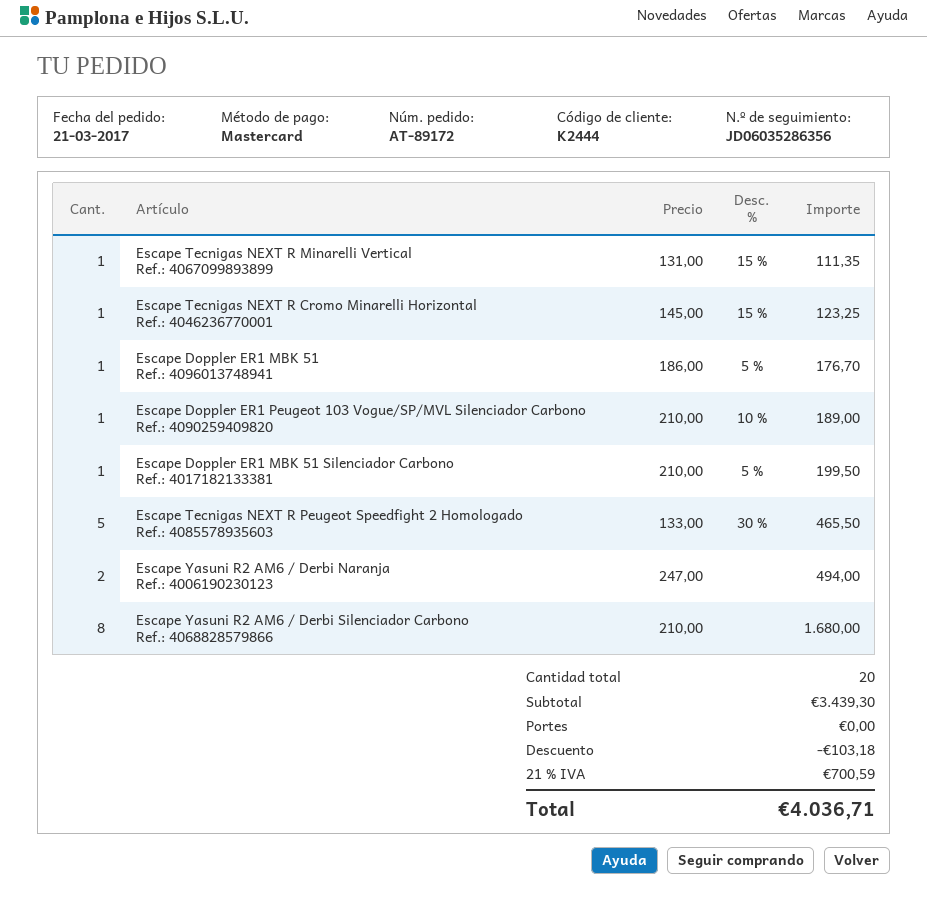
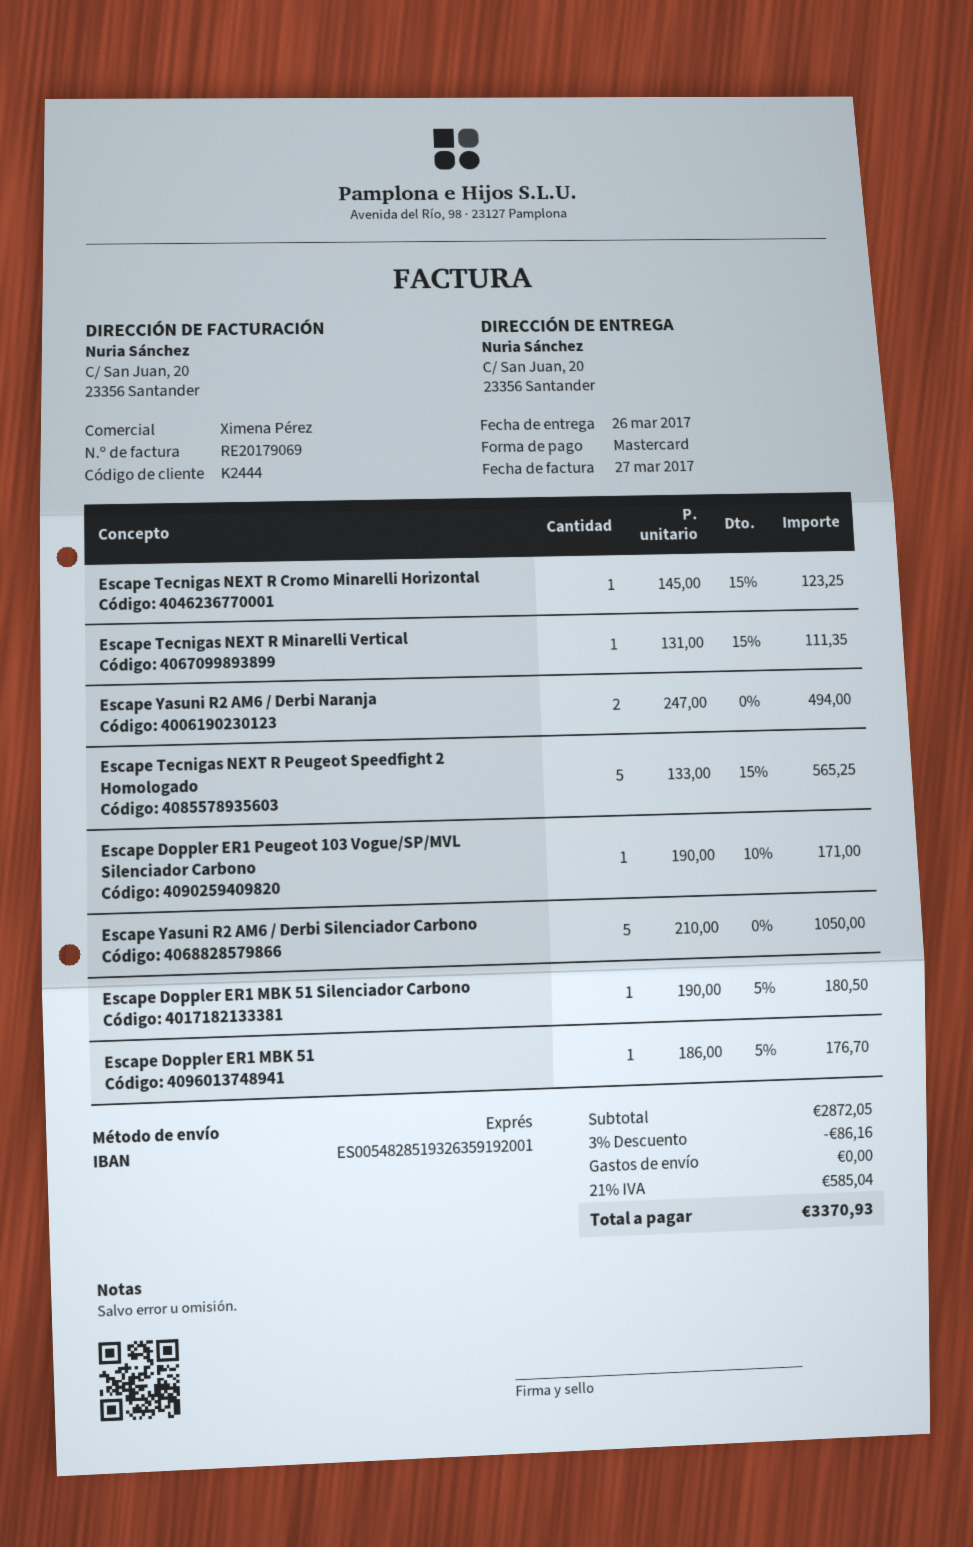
Escape Doppler ER1 Peugeot 103 Vogue/SP/MVL Silenciador Carbono: 1 x 210.00 - 10% = 189.00 -> 1 x 190.00 - 10% = 171.00
Escape Doppler ER1 MBK 51 Silenciador Carbono: 1 x 210.00 - 5% = 199.50 -> 1 x 190.00 - 5% = 180.50
Escape Tecnigas NEXT R Peugeot Speedfight 2 Homologado: 5 x 133.00 - 30% = 465.50 -> 5 x 133.00 - 15% = 565.25
Escape Yasuni R2 AM6 / Derbi Silenciador Carbono: 8 x 210.00 = 1680.00 -> 5 x 210.00 = 1050.00
subtotal: 3439.30 -> 2872.05
discount: 103.18 -> 86.16
tax: 21% = 700.59 -> 21% = 585.04
total: 4036.71 -> 3370.93

